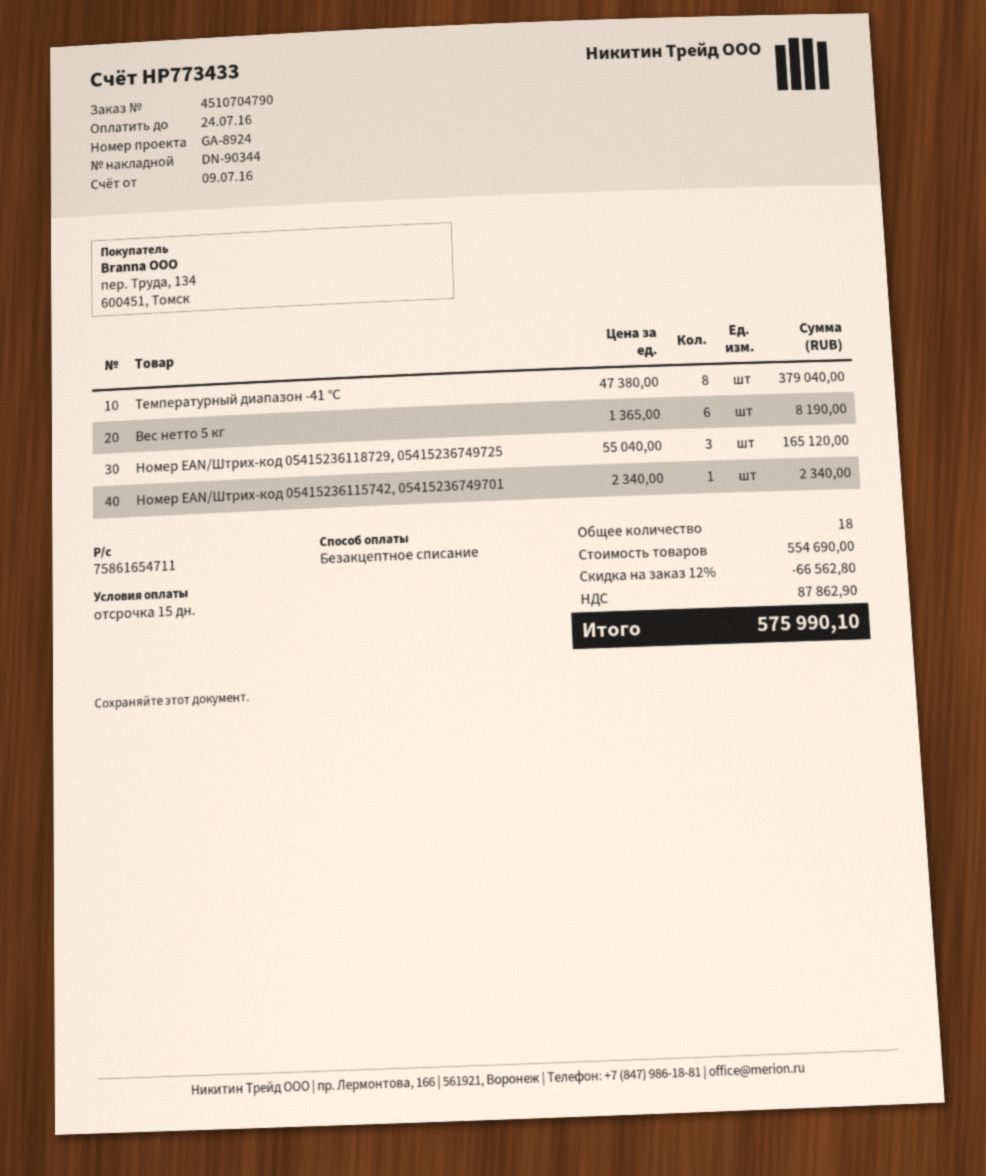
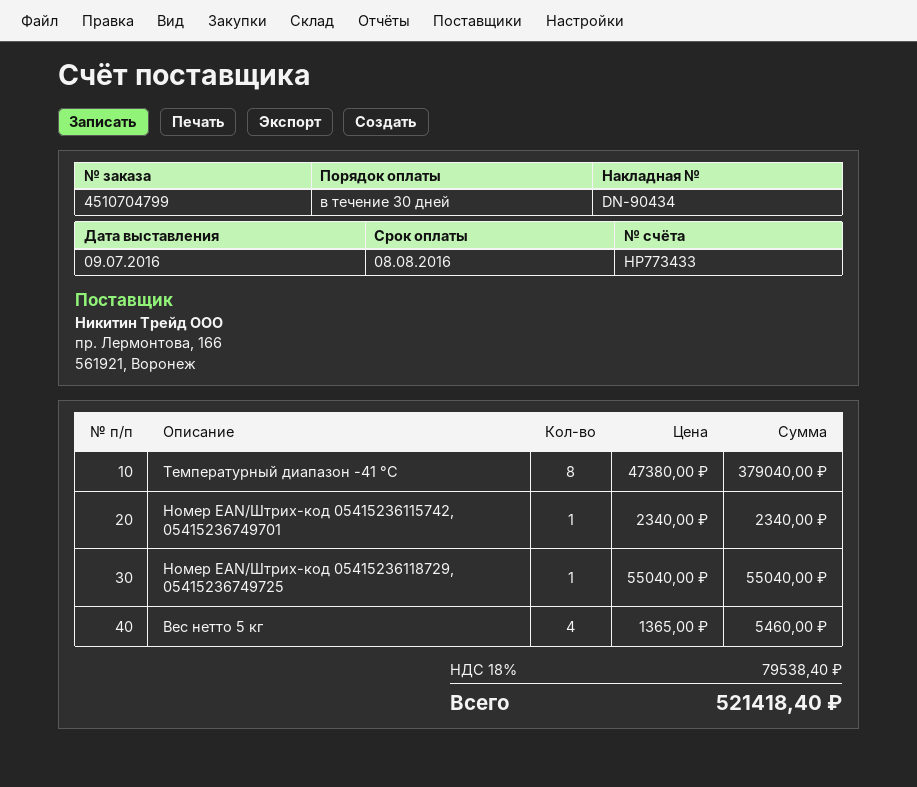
order number: 4510704790 -> 4510704799
delivery note number: DN-90344 -> DN-90434
payment terms: 15 days -> 30 days
due date: 2016-07-24 -> 2016-08-08
Вес нетто 5 кг: 6 x 1365.00 = 8190.00 -> 4 x 1365.00 = 5460.00
Номер EAN/Штрих-код 05415236118729, 05415236749725: 3 x 55040.00 = 165120.00 -> 1 x 55040.00 = 55040.00
discount: 12% = 66562.80 -> none
tax: 87862.90 -> 79538.40
total: 575990.10 -> 521418.40

